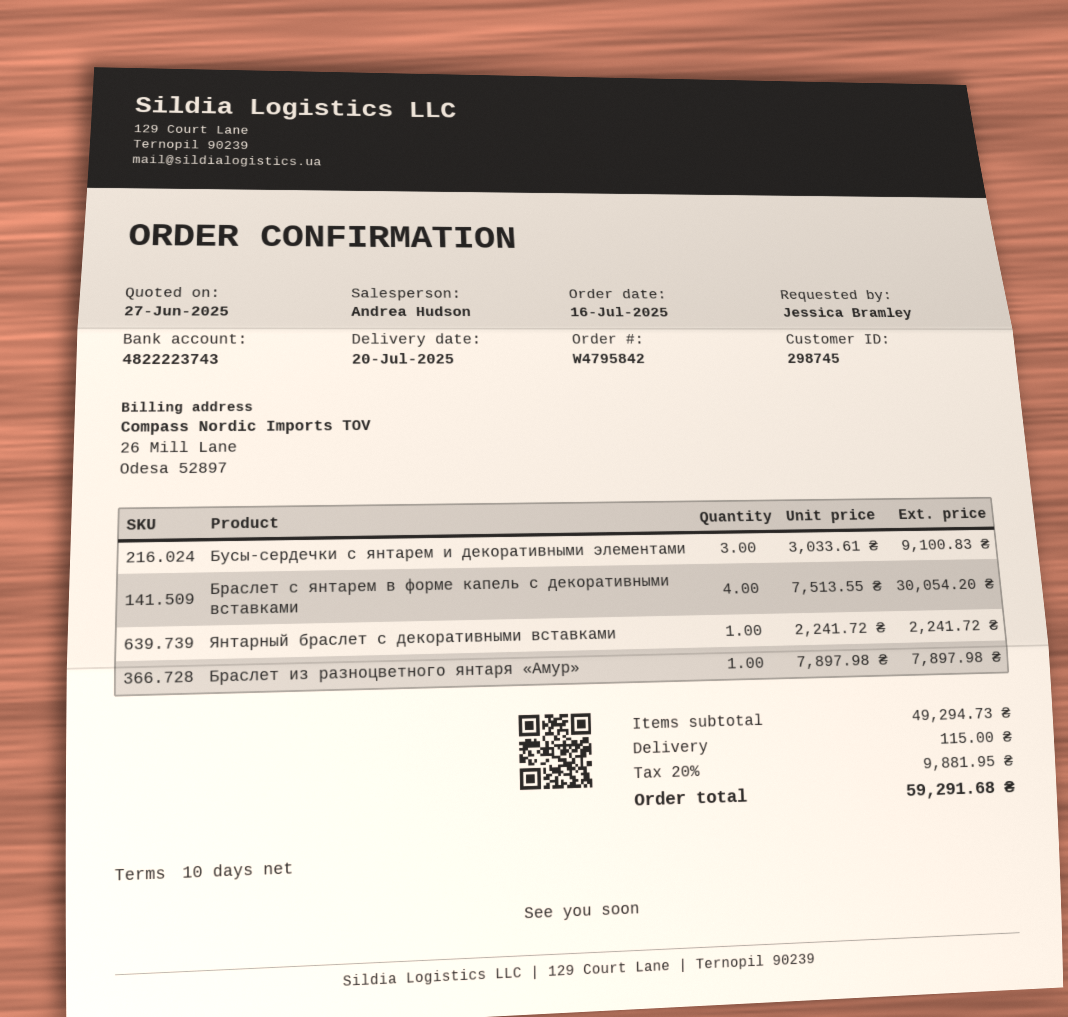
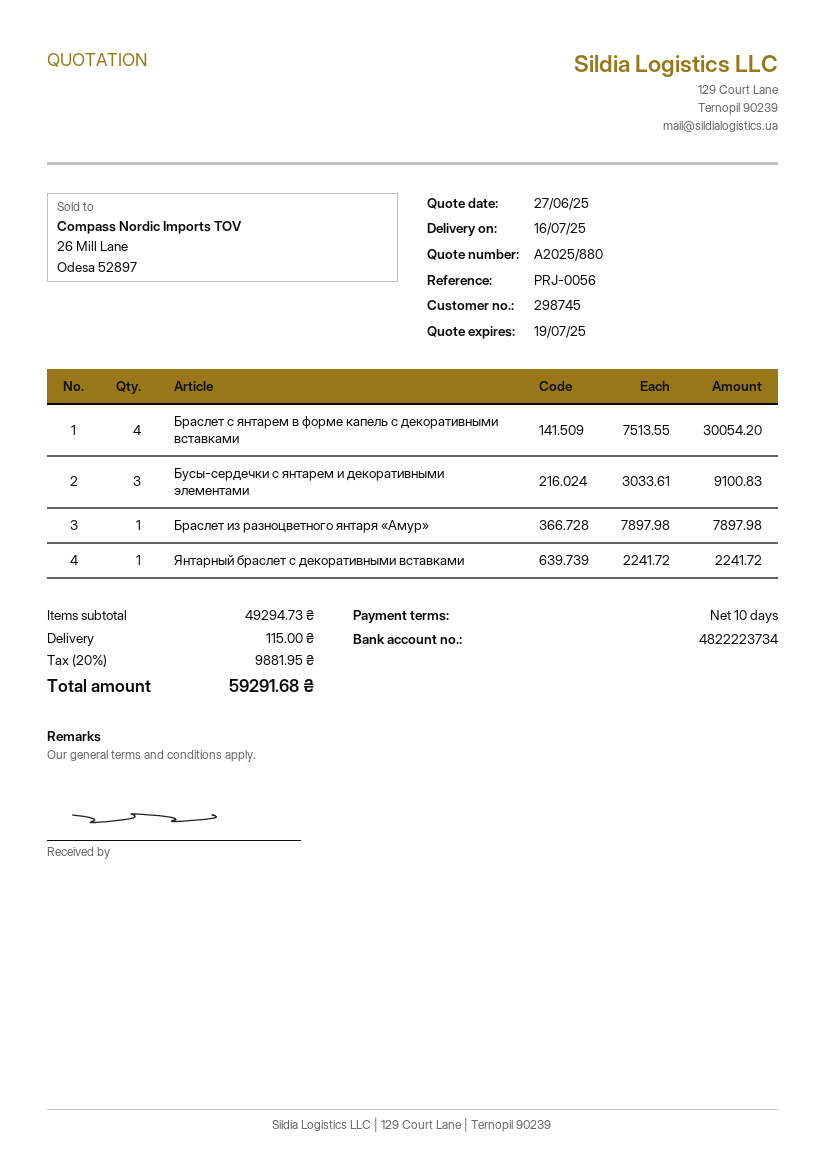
delivery date: 2025-07-20 -> 2025-07-16
bank account: 4822223743 -> 4822223734

